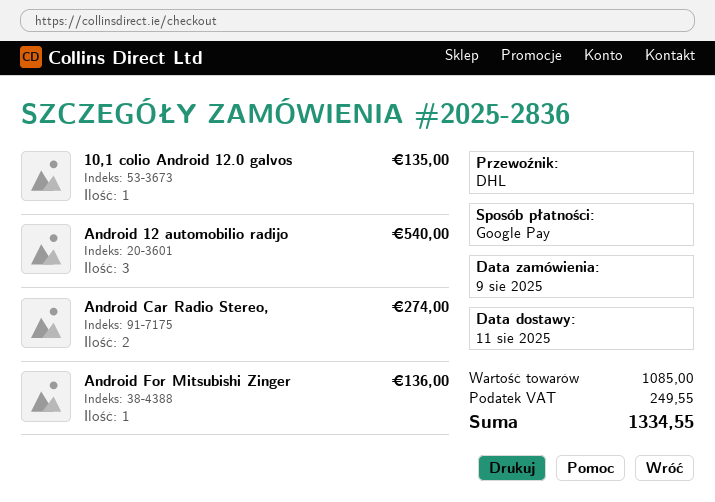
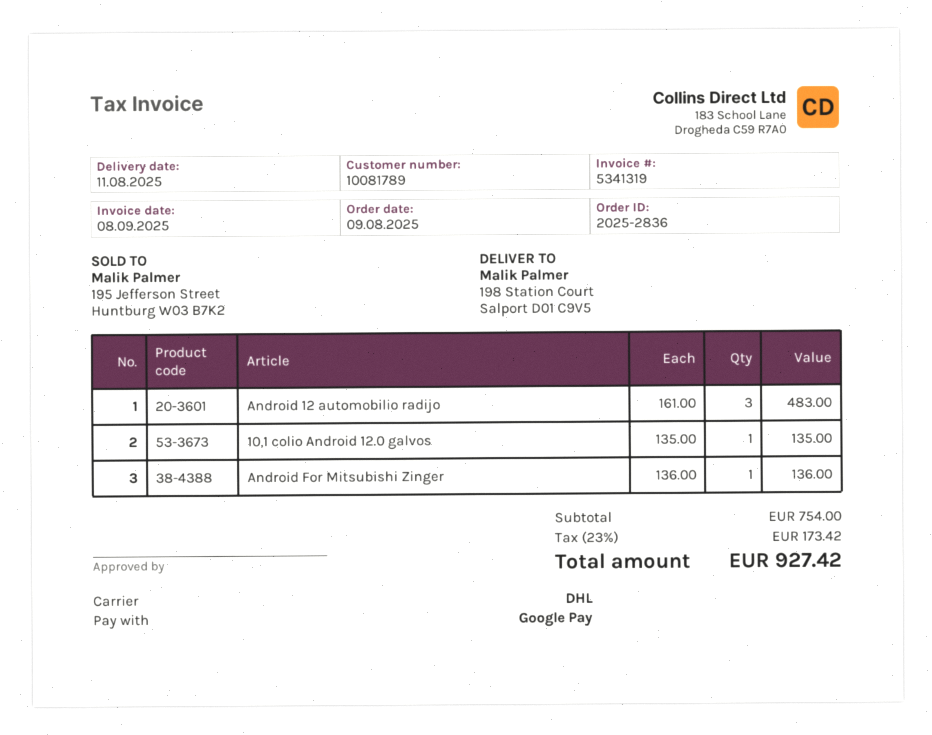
Android 12 automobilio radijo: 3 for 540.00 -> 3 for 483.00
Android Car Radio Stereo,: 2 for 274.00 -> none
subtotal: 1085.00 -> 754.00
tax: 249.55 -> 173.42
total: 1334.55 -> 927.42

